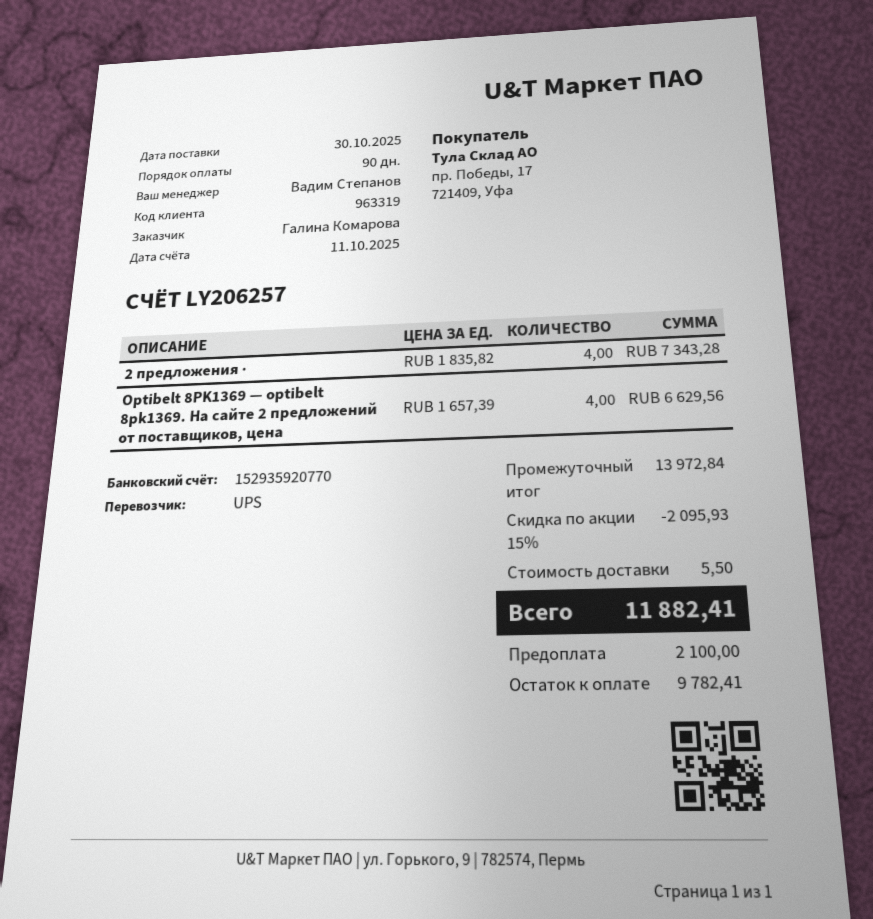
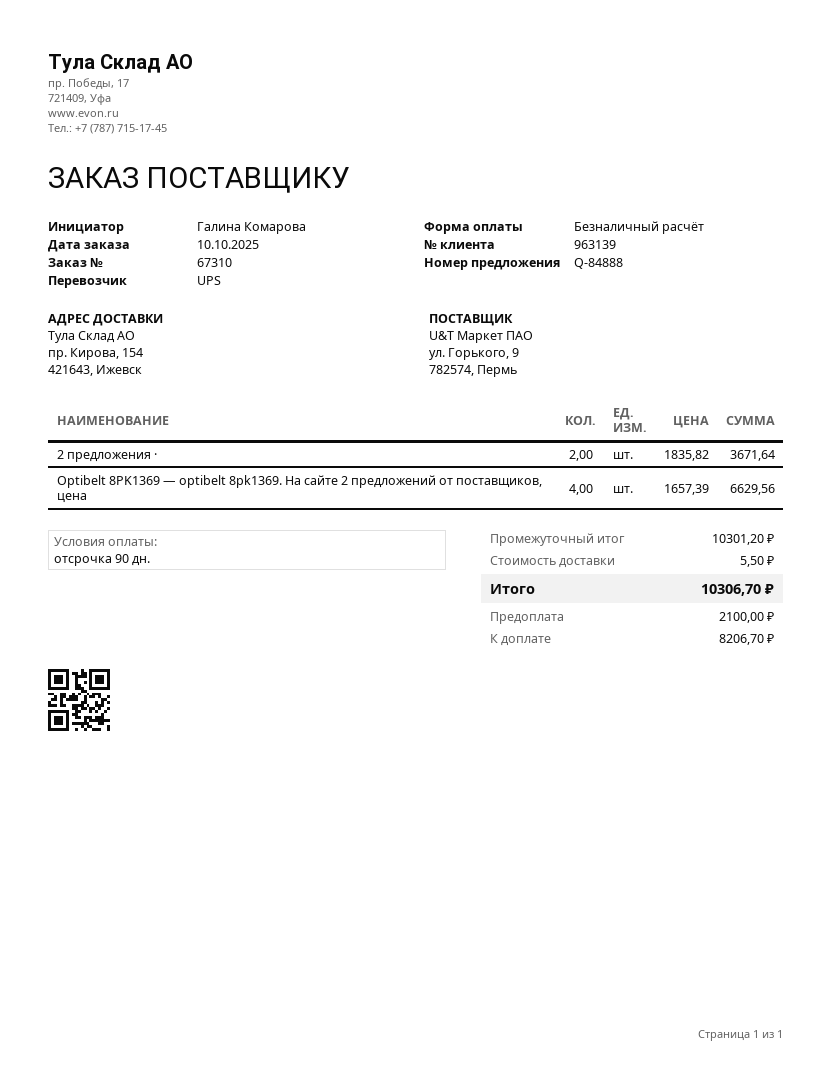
customer number: 963319 -> 963139
2 предложения ·: 4 x 1835.82 = 7343.28 -> 2 x 1835.82 = 3671.64
subtotal: 13972.84 -> 10301.20
discount: 15% = 2095.93 -> none
total: 11882.41 -> 10306.70
balance: 9782.41 -> 8206.70

